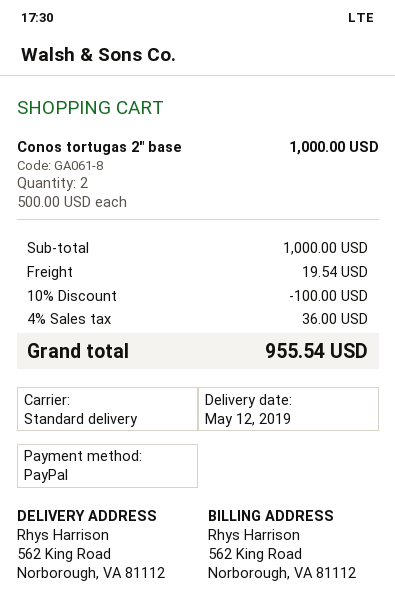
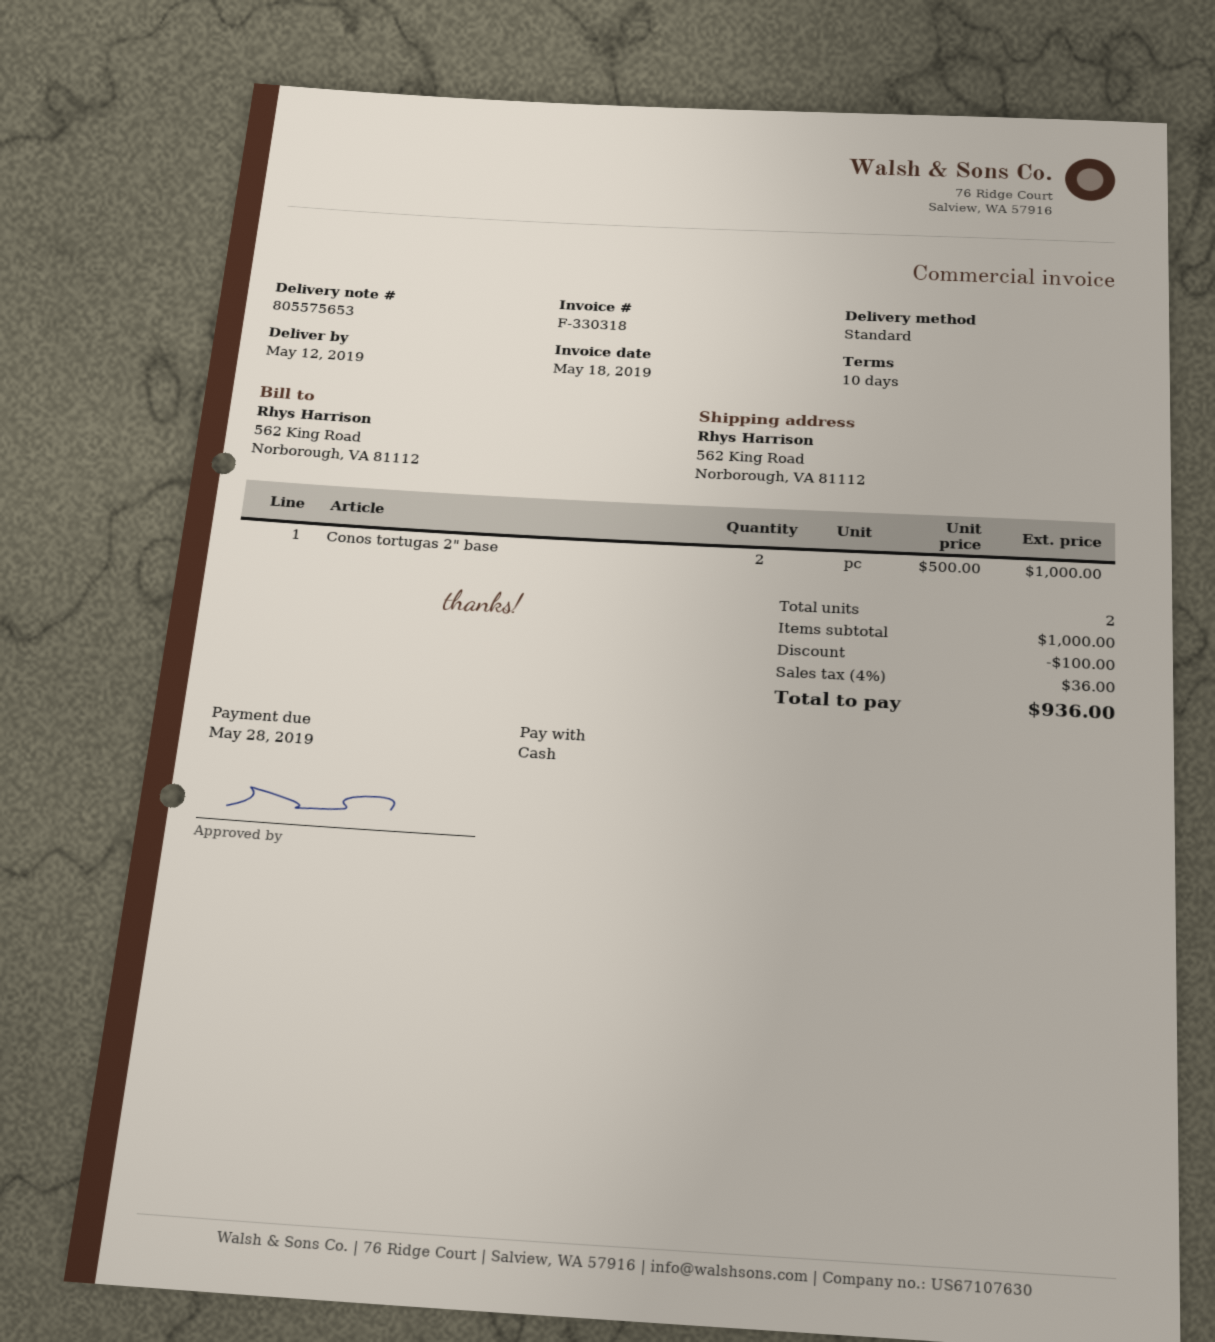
payment method: PayPal -> cash
shipping: 19.54 -> none
total: 955.54 -> 936.00

